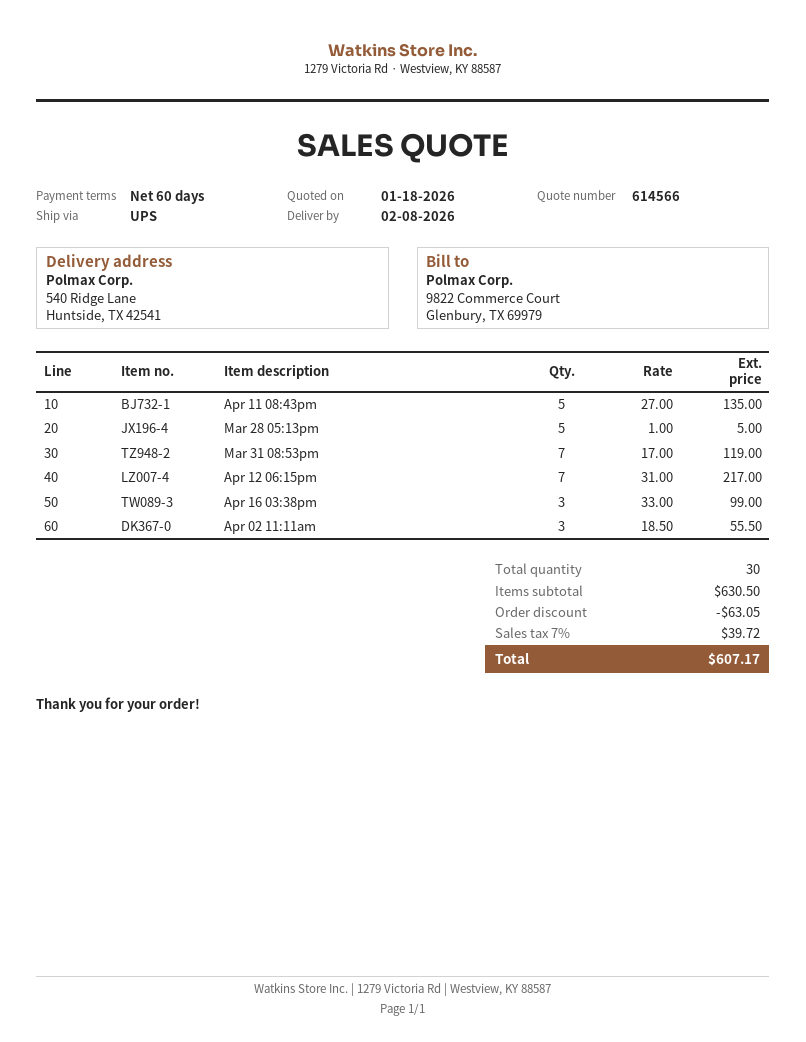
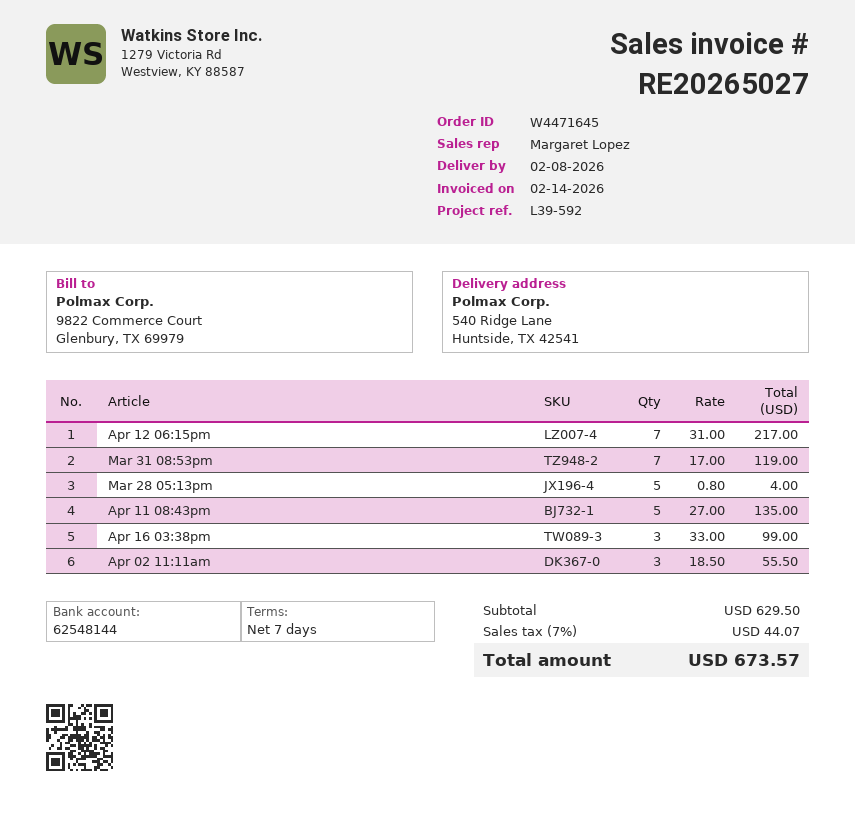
payment terms: 60 days -> 7 days
Mar 28 05:13pm: 5 x 1.00 = 5.00 -> 5 x 0.80 = 4.00
subtotal: 630.50 -> 629.50
discount: 63.05 -> none
tax: 7% = 39.72 -> 7% = 44.07
total: 607.17 -> 673.57

